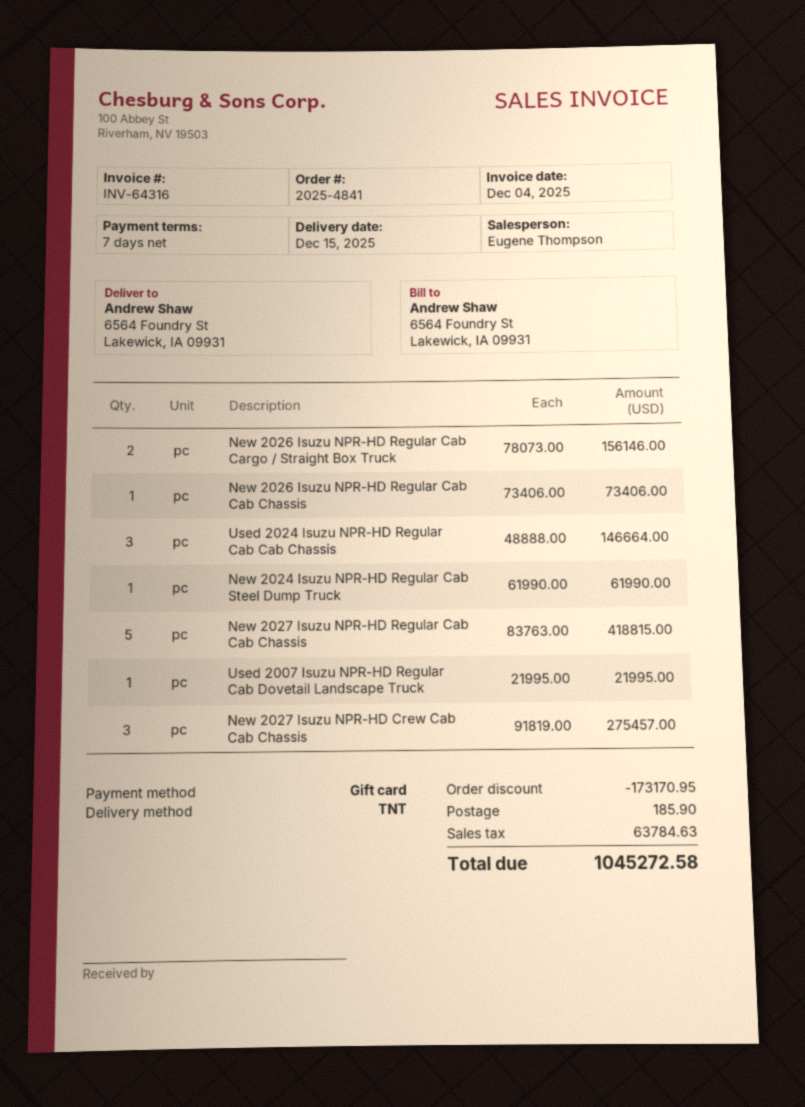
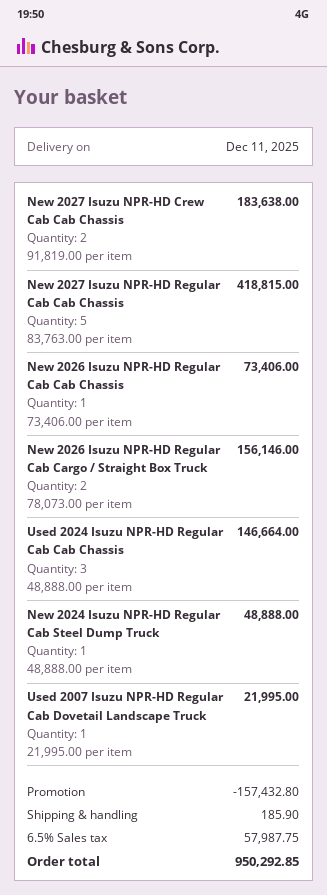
delivery date: 2025-12-15 -> 2025-12-11
New 2024 Isuzu NPR-HD Regular Cab Steel Dump Truck: 1 x 61990.00 = 61990.00 -> 1 x 48888.00 = 48888.00
New 2027 Isuzu NPR-HD Crew Cab Cab Chassis: 3 x 91819.00 = 275457.00 -> 2 x 91819.00 = 183638.00
discount: 173170.95 -> 157432.80
tax: 63784.63 -> 57987.75
total: 1045272.58 -> 950292.85

